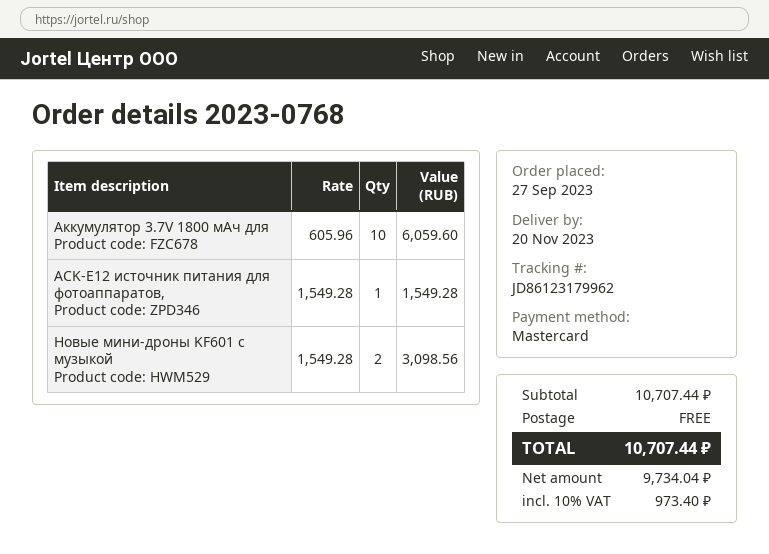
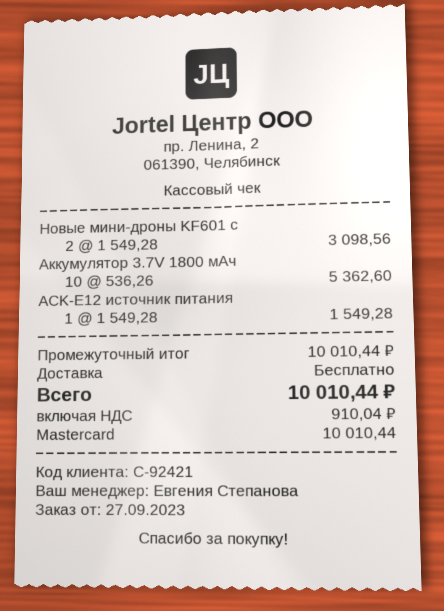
Аккумулятор 3.7V 1800 мАч для: 10 x 605.96 = 6059.60 -> 10 x 536.26 = 5362.60
subtotal: 10707.44 -> 10010.44
tax: 973.40 -> 910.04
total: 10707.44 -> 10010.44

